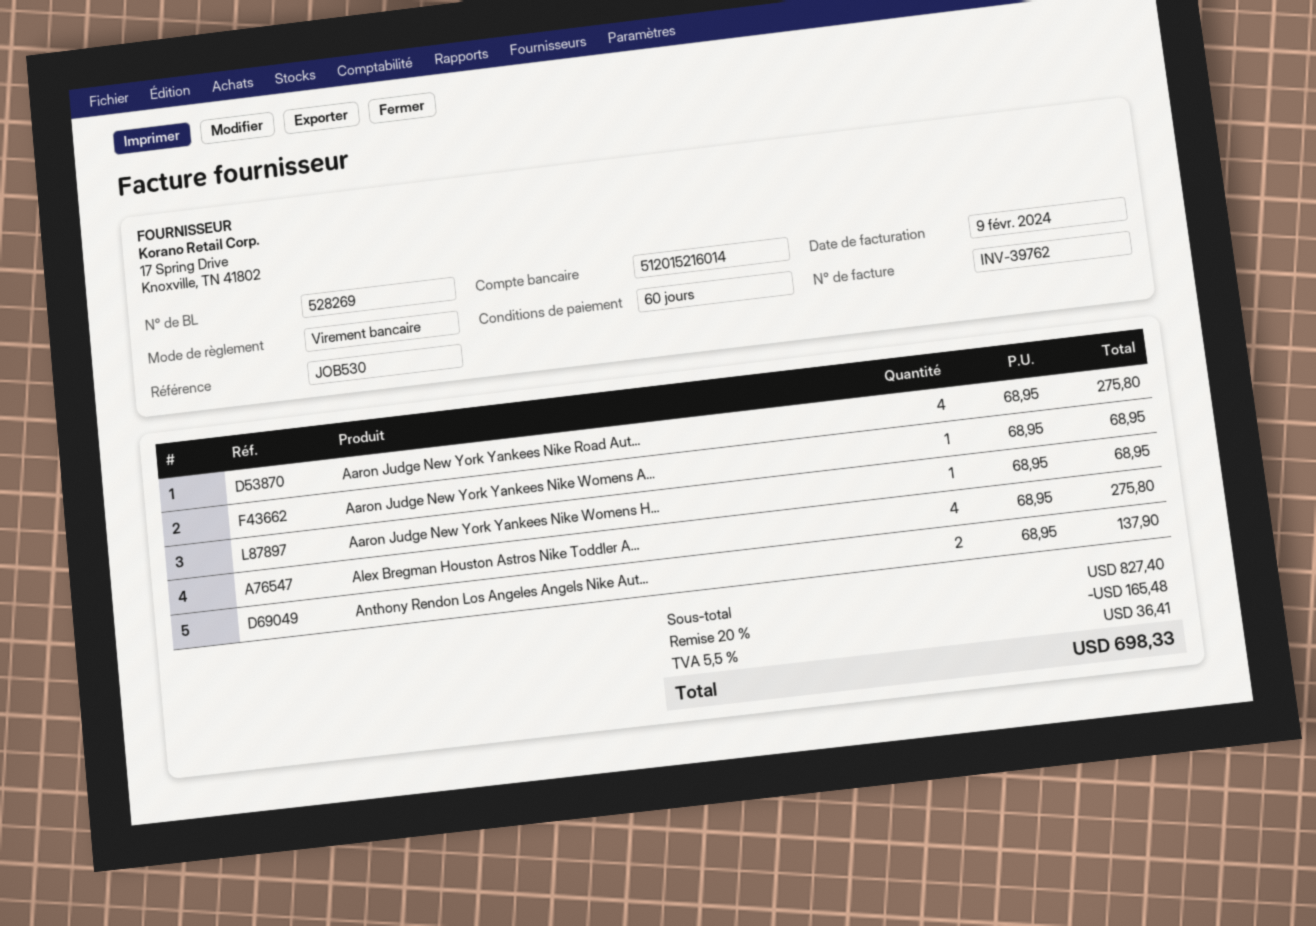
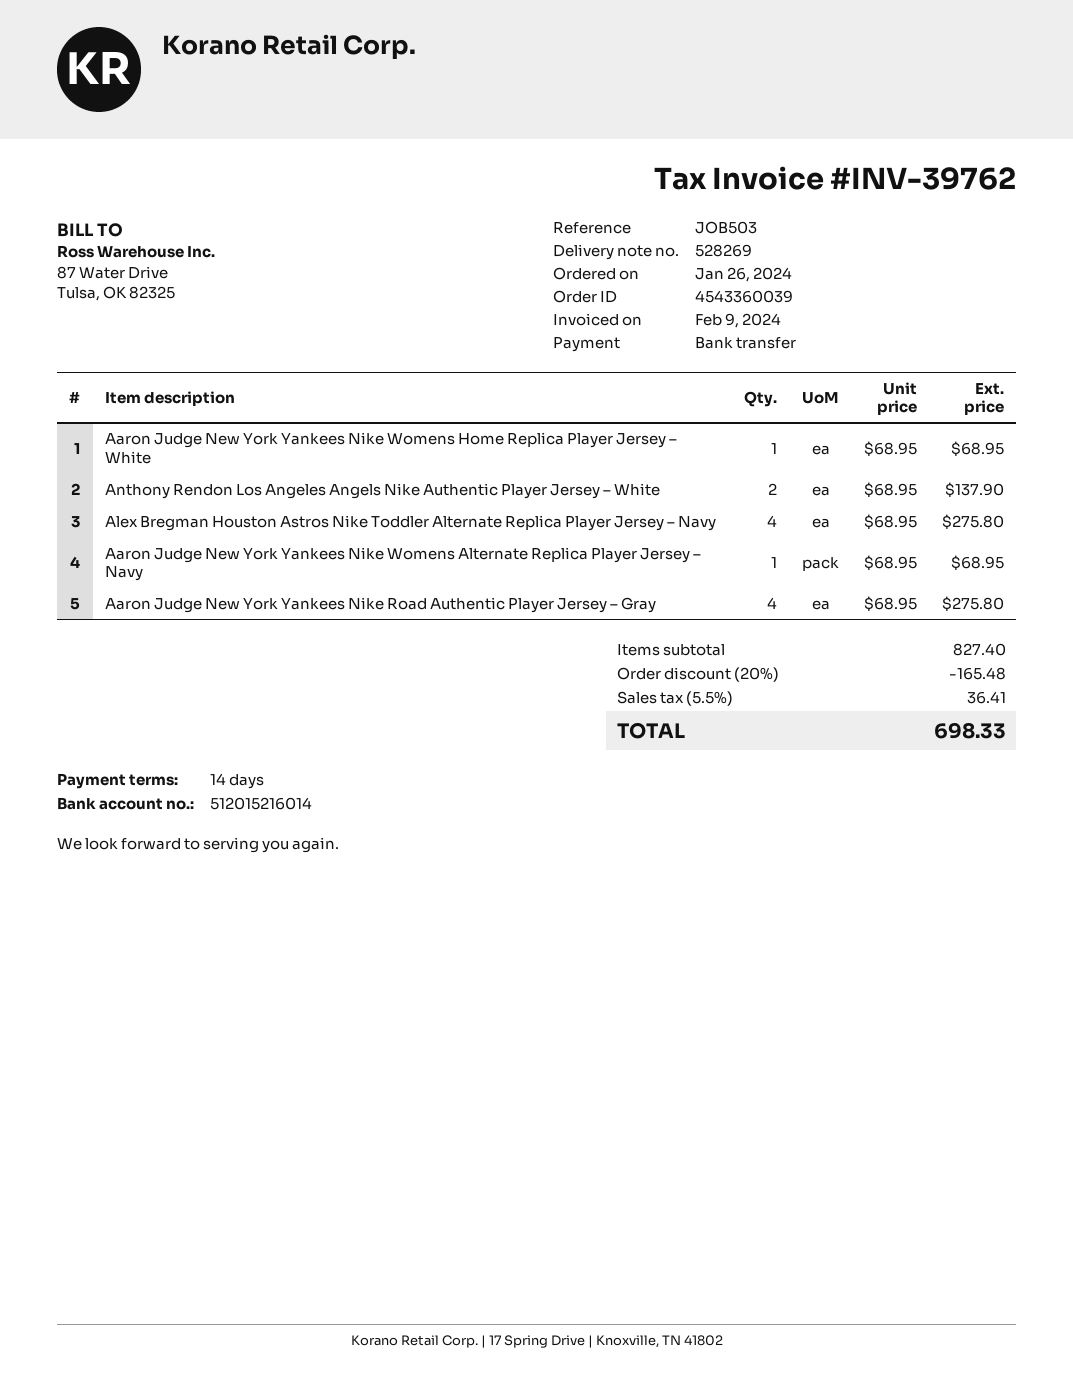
payment terms: 60 days -> 14 days
reference: JOB530 -> JOB503

